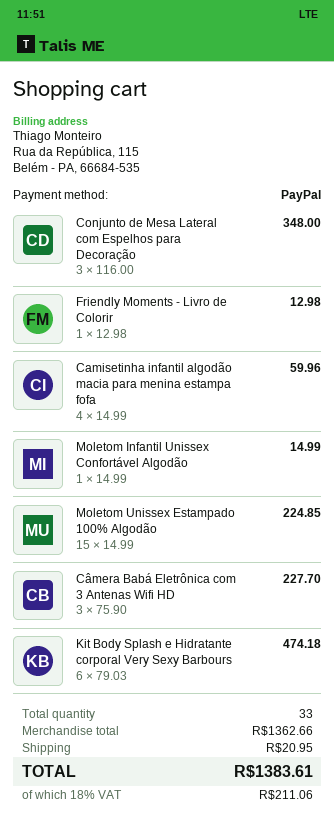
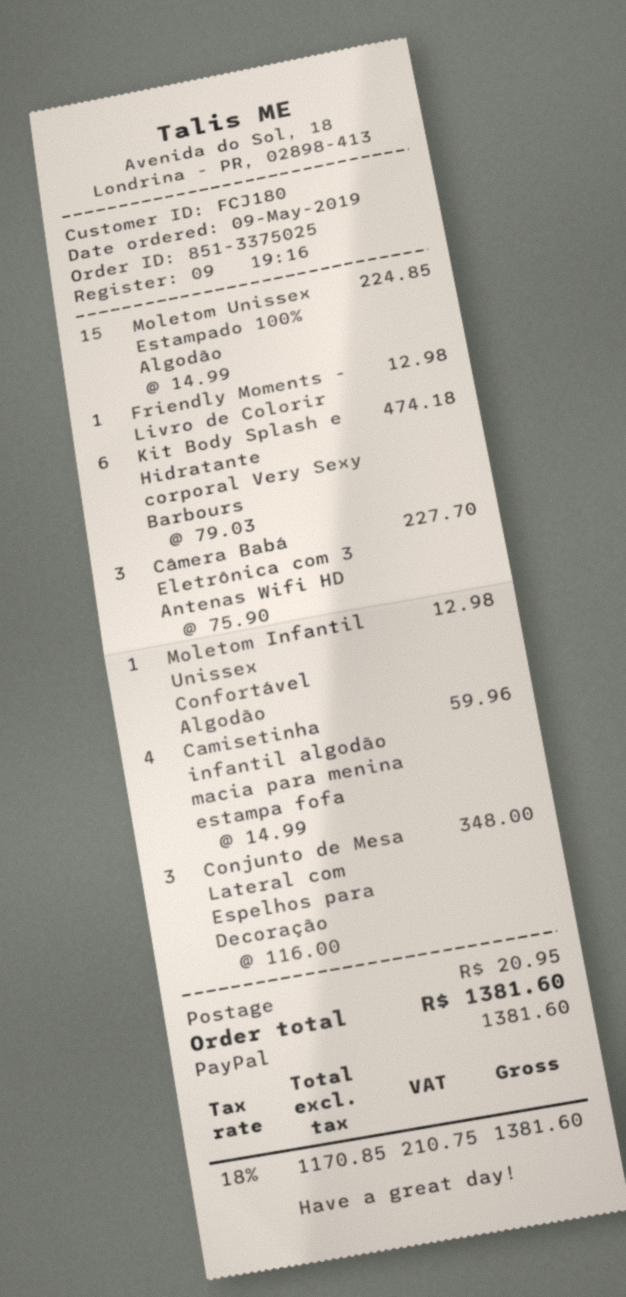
Moletom Infantil Unissex Confortável Algodão: 1 x 14.99 = 14.99 -> 1 x 12.98 = 12.98
tax: 18% = 211.06 -> 18% = 210.75
total: 1383.61 -> 1381.60

